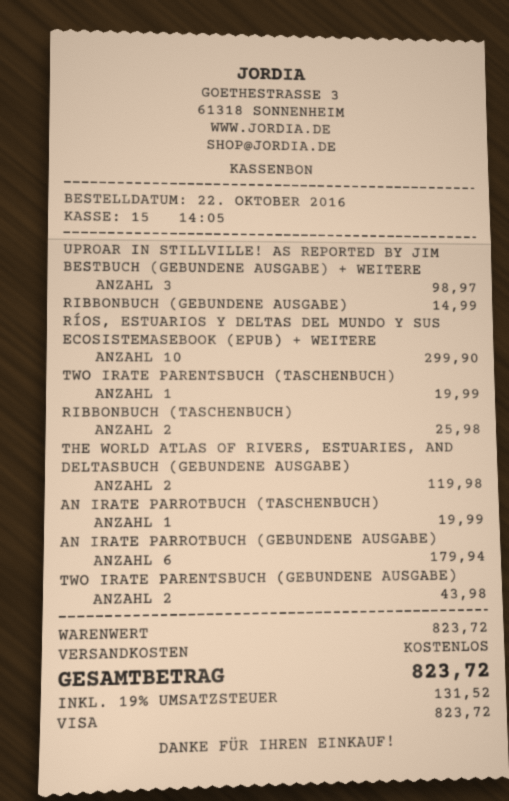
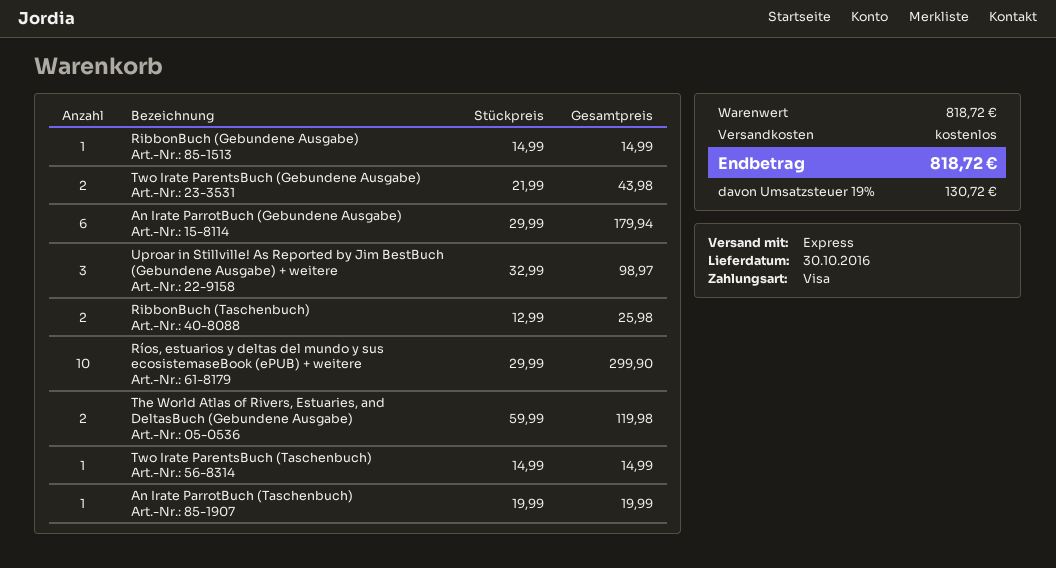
TWO IRATE PARENTSBUCH (TASCHENBUCH): 1 for 19.99 -> 1 for 14.99
subtotal: 823.72 -> 818.72
tax: 19% = 131.52 -> 19% = 130.72
total: 823.72 -> 818.72

